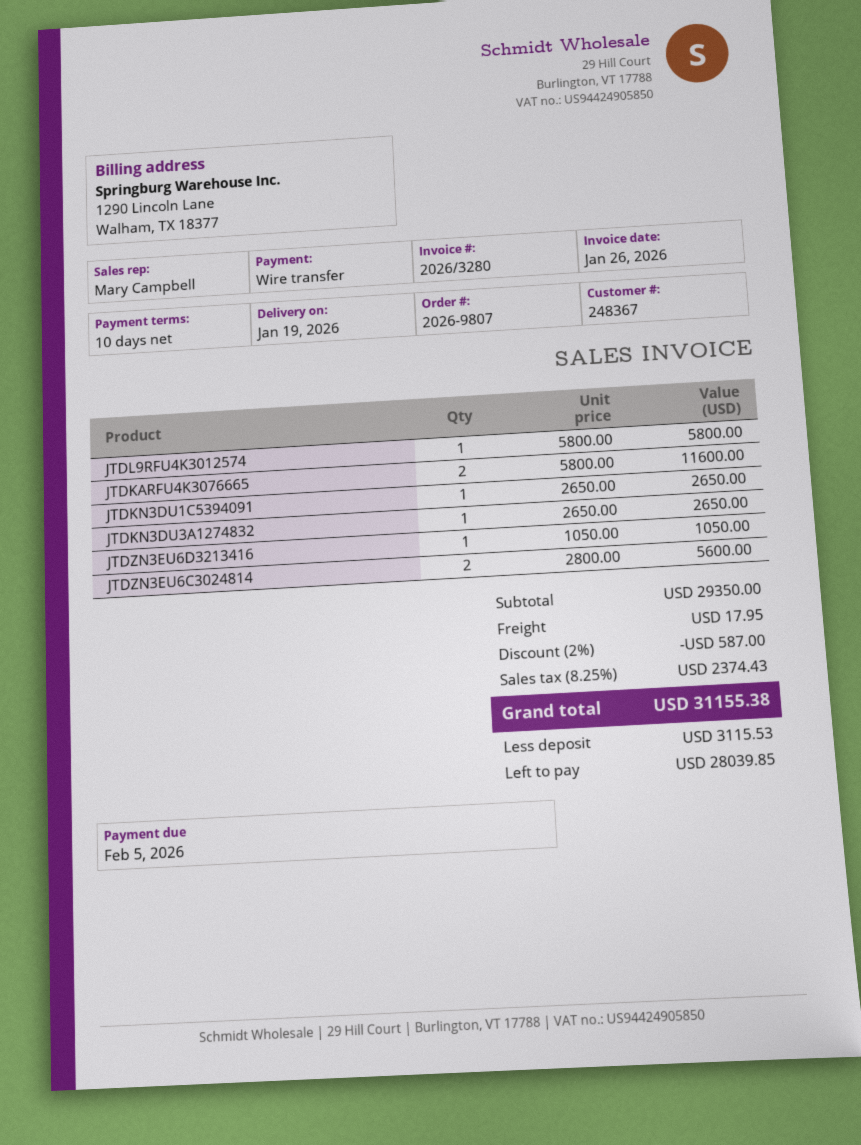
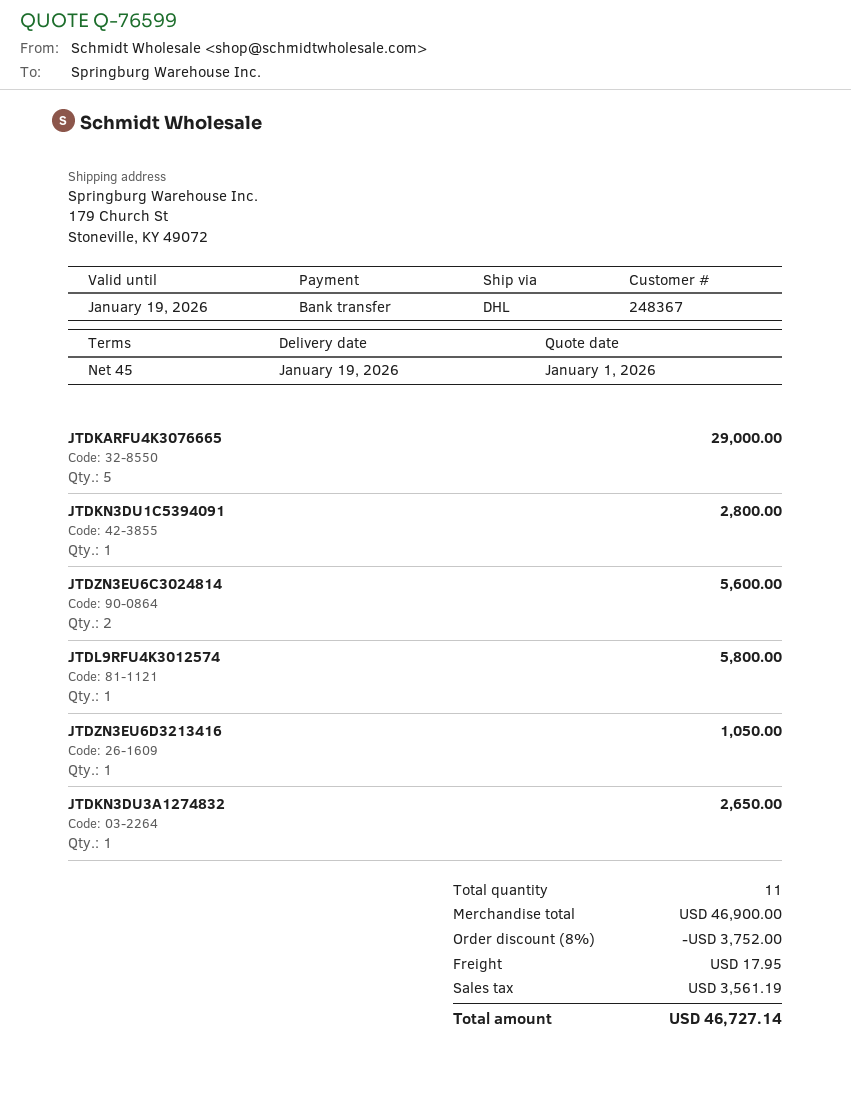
payment terms: 10 days -> 45 days
JTDKARFU4K3076665: 2 for 11600.00 -> 5 for 29000.00
JTDKN3DU1C5394091: 1 for 2650.00 -> 1 for 2800.00
subtotal: 29350.00 -> 46900.00
discount: 2% = 587.00 -> 8% = 3752.00
tax: 2374.43 -> 3561.19
total: 31155.38 -> 46727.14

